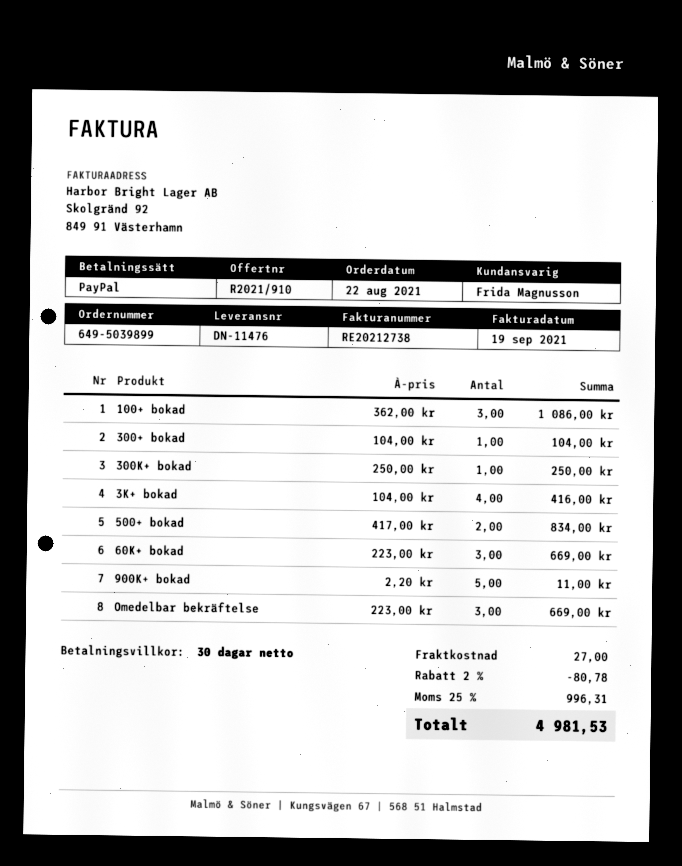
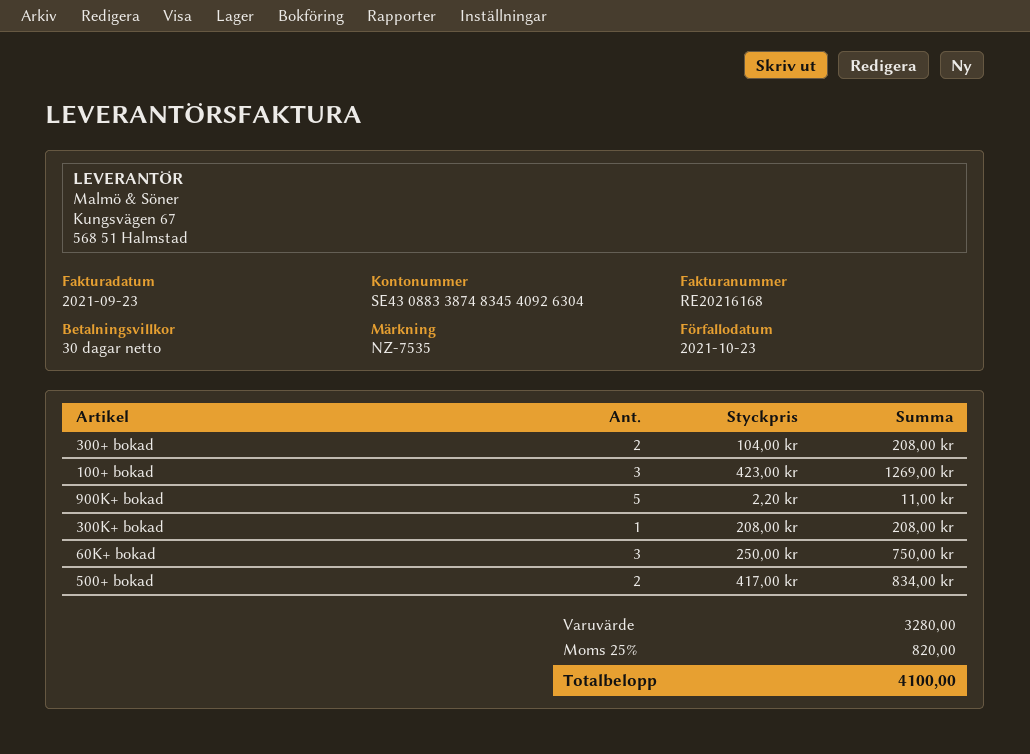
invoice number: RE20212738 -> RE20216168
invoice date: 2021-09-19 -> 2021-09-23
100+ bokad: 3 x 362.00 = 1086.00 -> 3 x 423.00 = 1269.00
300+ bokad: 1 x 104.00 = 104.00 -> 2 x 104.00 = 208.00
300K+ bokad: 1 x 250.00 = 250.00 -> 1 x 208.00 = 208.00
3K+ bokad: 4 x 104.00 = 416.00 -> none
60K+ bokad: 3 x 223.00 = 669.00 -> 3 x 250.00 = 750.00
Omedelbar bekräftelse: 3 x 223.00 = 669.00 -> none
discount: 2% = 80.78 -> none
shipping: 27.00 -> none
tax: 25% = 996.31 -> 25% = 820.00
total: 4981.53 -> 4100.00

